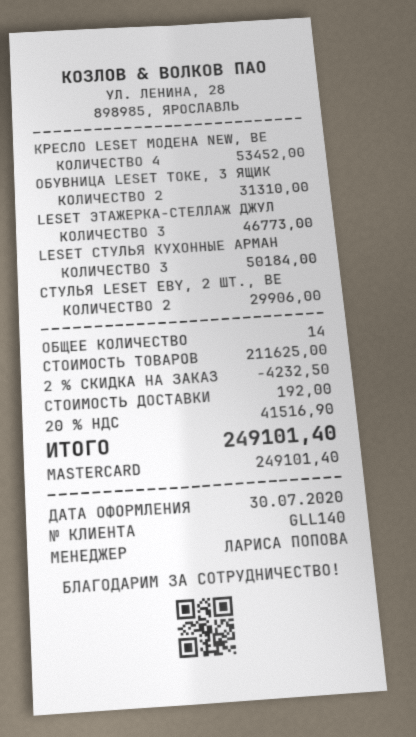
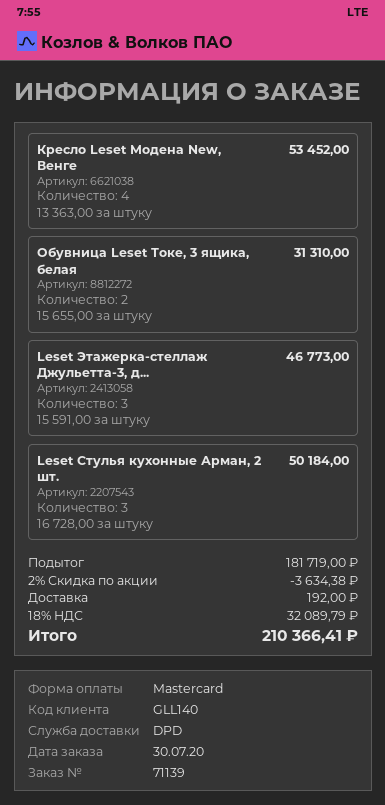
СТУЛЬЯ LESET EBY, 2 ШТ., ВЕ: 2 for 29906.00 -> none
subtotal: 211625.00 -> 181719.00
discount: 2% = 4232.50 -> 2% = 3634.38
tax: 20% = 41516.90 -> 18% = 32089.79
total: 249101.40 -> 210366.41

